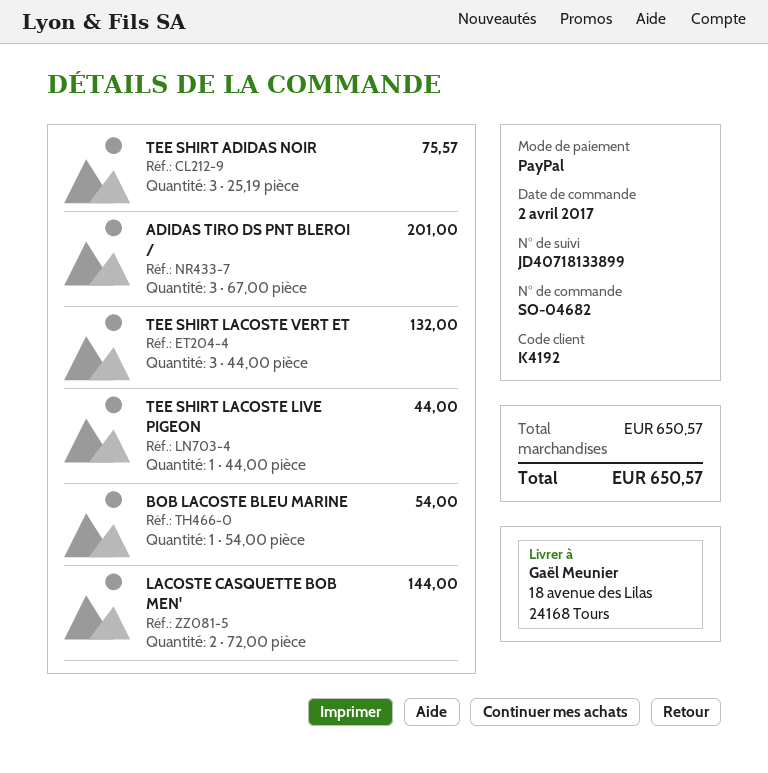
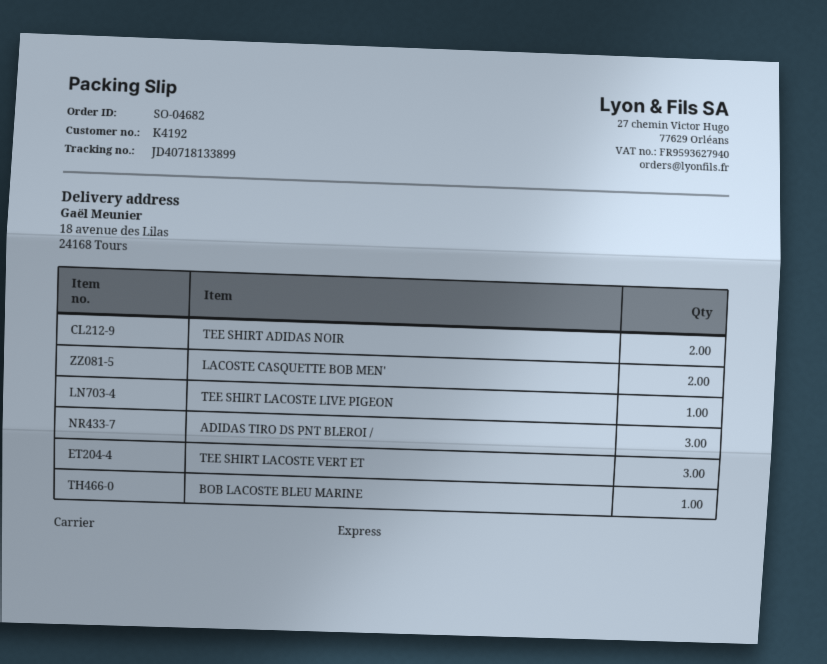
TEE SHIRT ADIDAS NOIR: 3 -> 2

